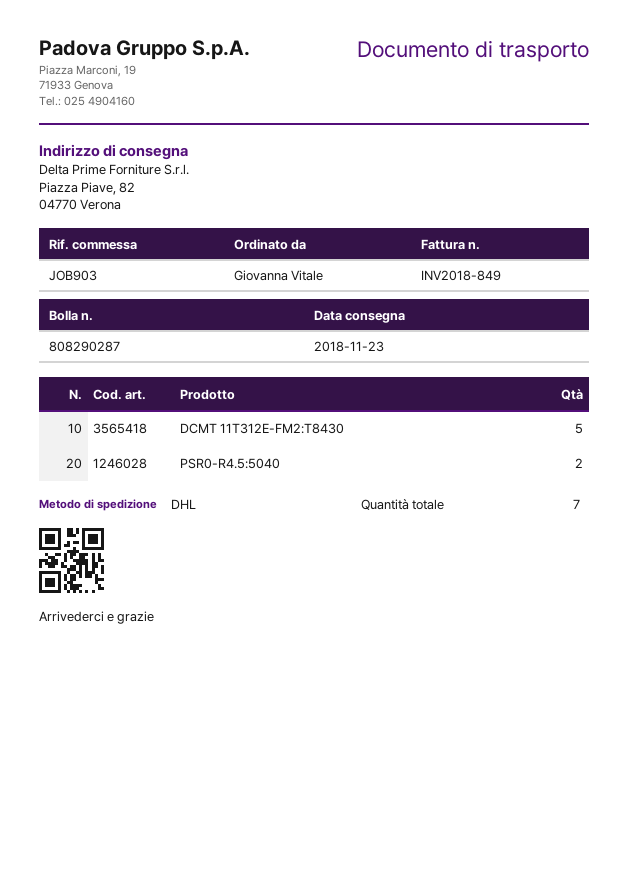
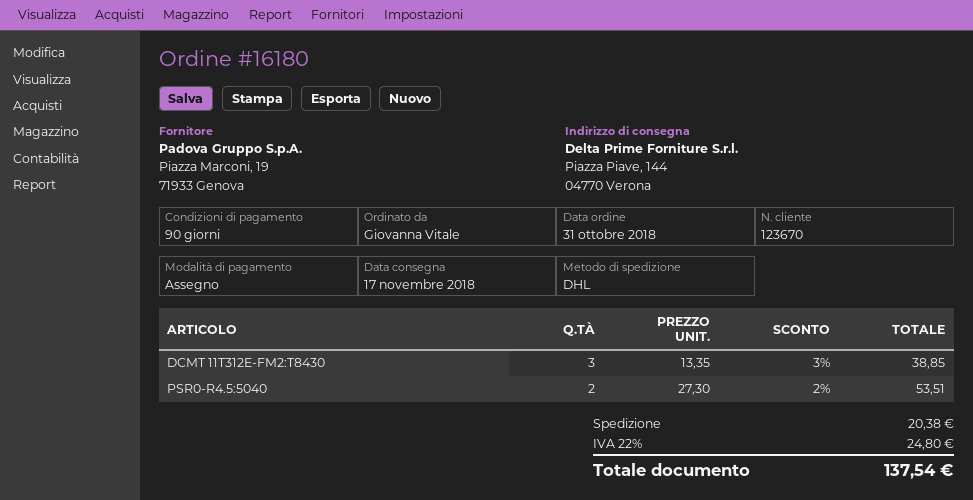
delivery date: 2018-11-23 -> 2018-11-17
ship to: Piazza Piave, 82, 04770 Verona -> Piazza Piave, 144, 04770 Verona
DCMT 11T312E-FM2:T8430: 5 -> 3

